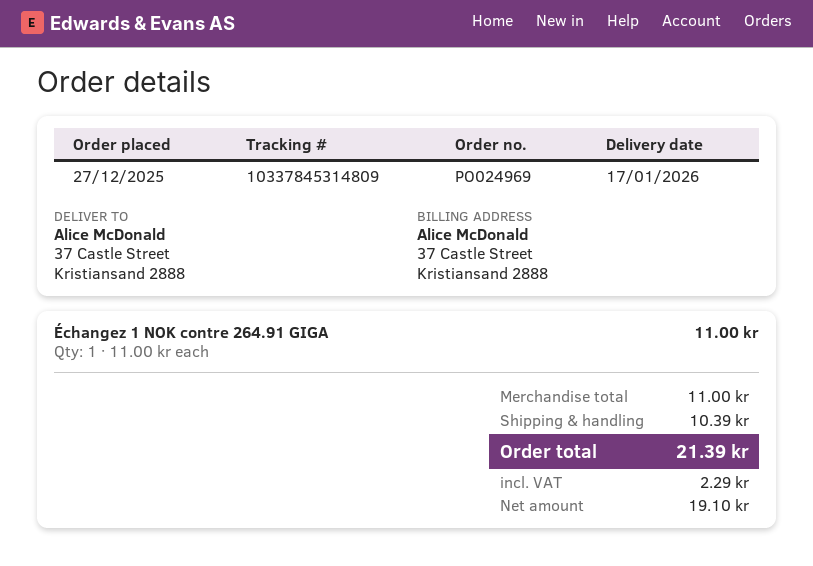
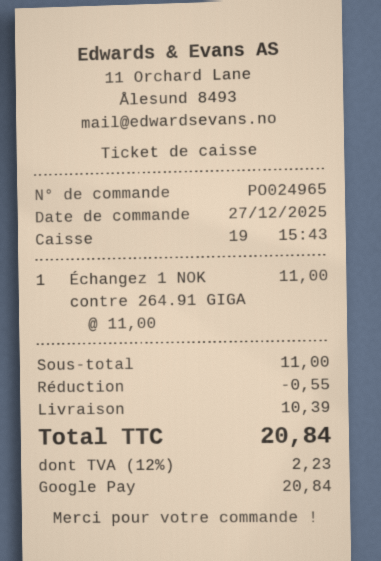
order number: PO024969 -> PO024965
discount: none -> 0.55
tax: 2.29 -> 2.23
total: 21.39 -> 20.84

